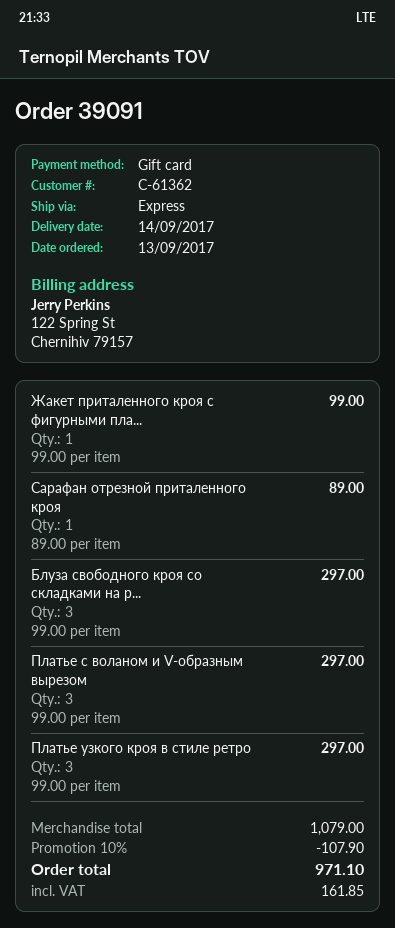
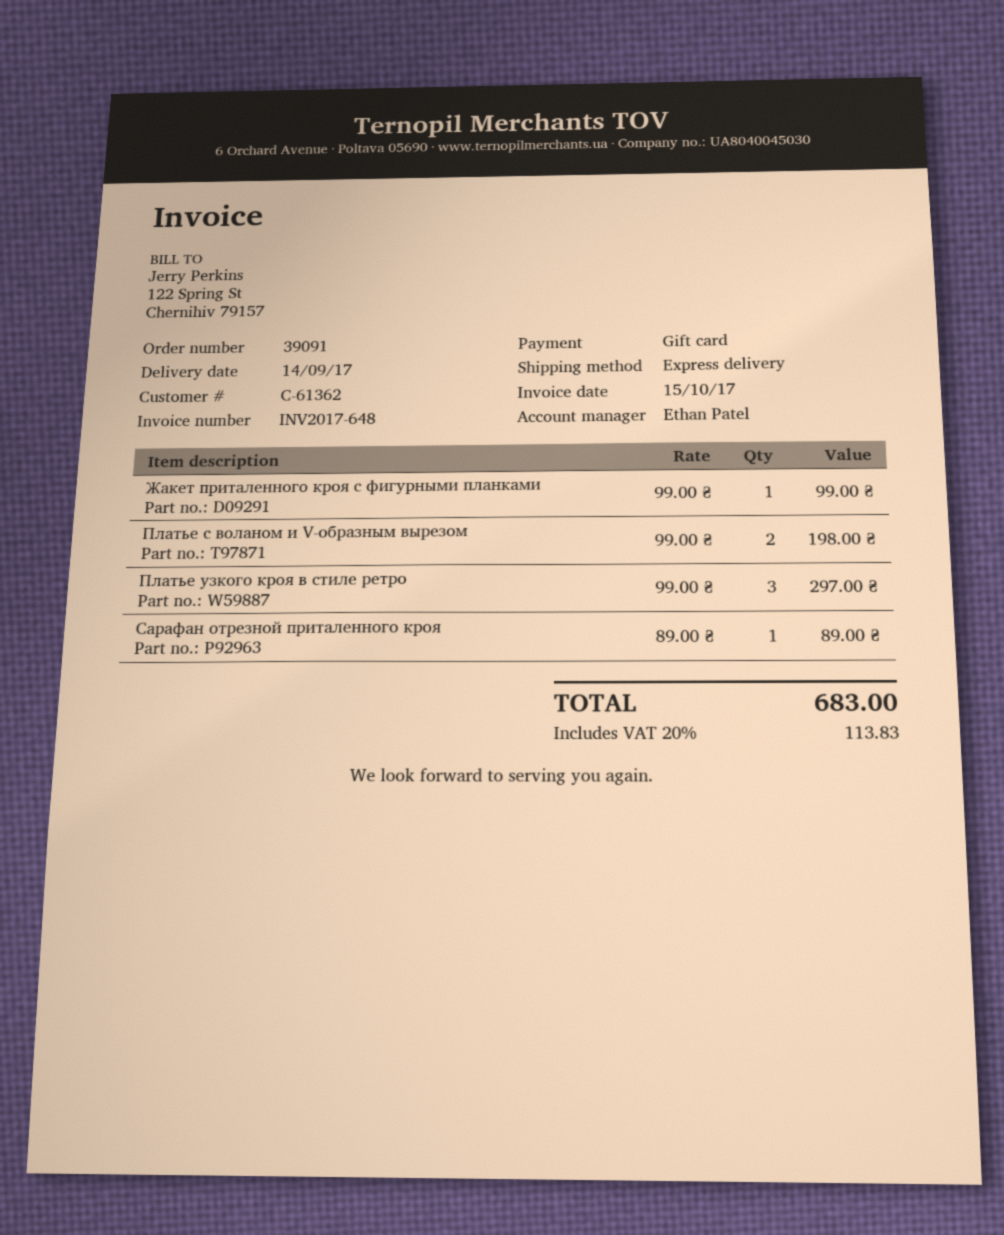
Блуза свободного кроя со складками на р...: 3 x 99.00 = 297.00 -> none
Платье с воланом и V-образным вырезом: 3 x 99.00 = 297.00 -> 2 x 99.00 = 198.00
discount: 10% = 107.90 -> none
tax: 161.85 -> 113.83
total: 971.10 -> 683.00

